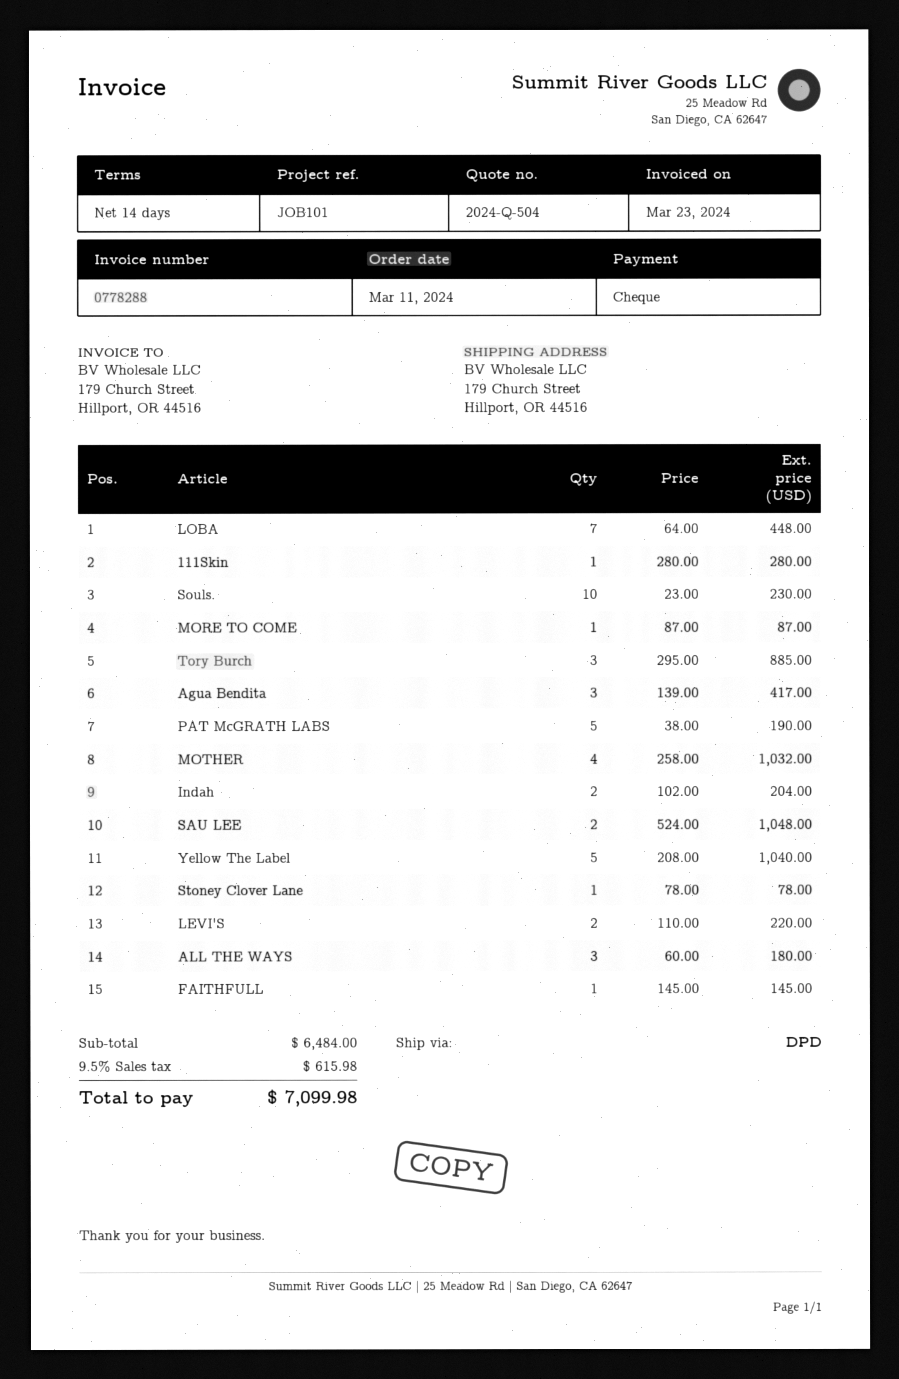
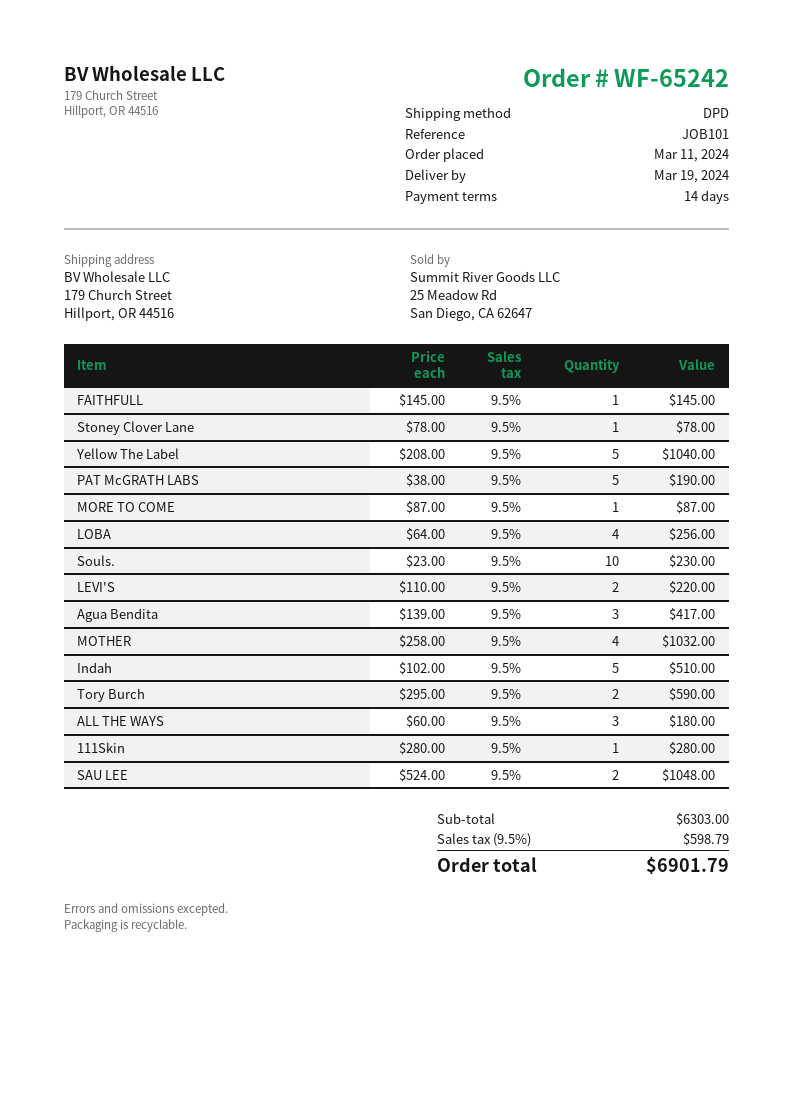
LOBA: 7 x 64.00 = 448.00 -> 4 x 64.00 = 256.00
Tory Burch: 3 x 295.00 = 885.00 -> 2 x 295.00 = 590.00
Indah: 2 x 102.00 = 204.00 -> 5 x 102.00 = 510.00
subtotal: 6484.00 -> 6303.00
tax: 9.5% = 615.98 -> 9.5% = 598.79
total: 7099.98 -> 6901.79

